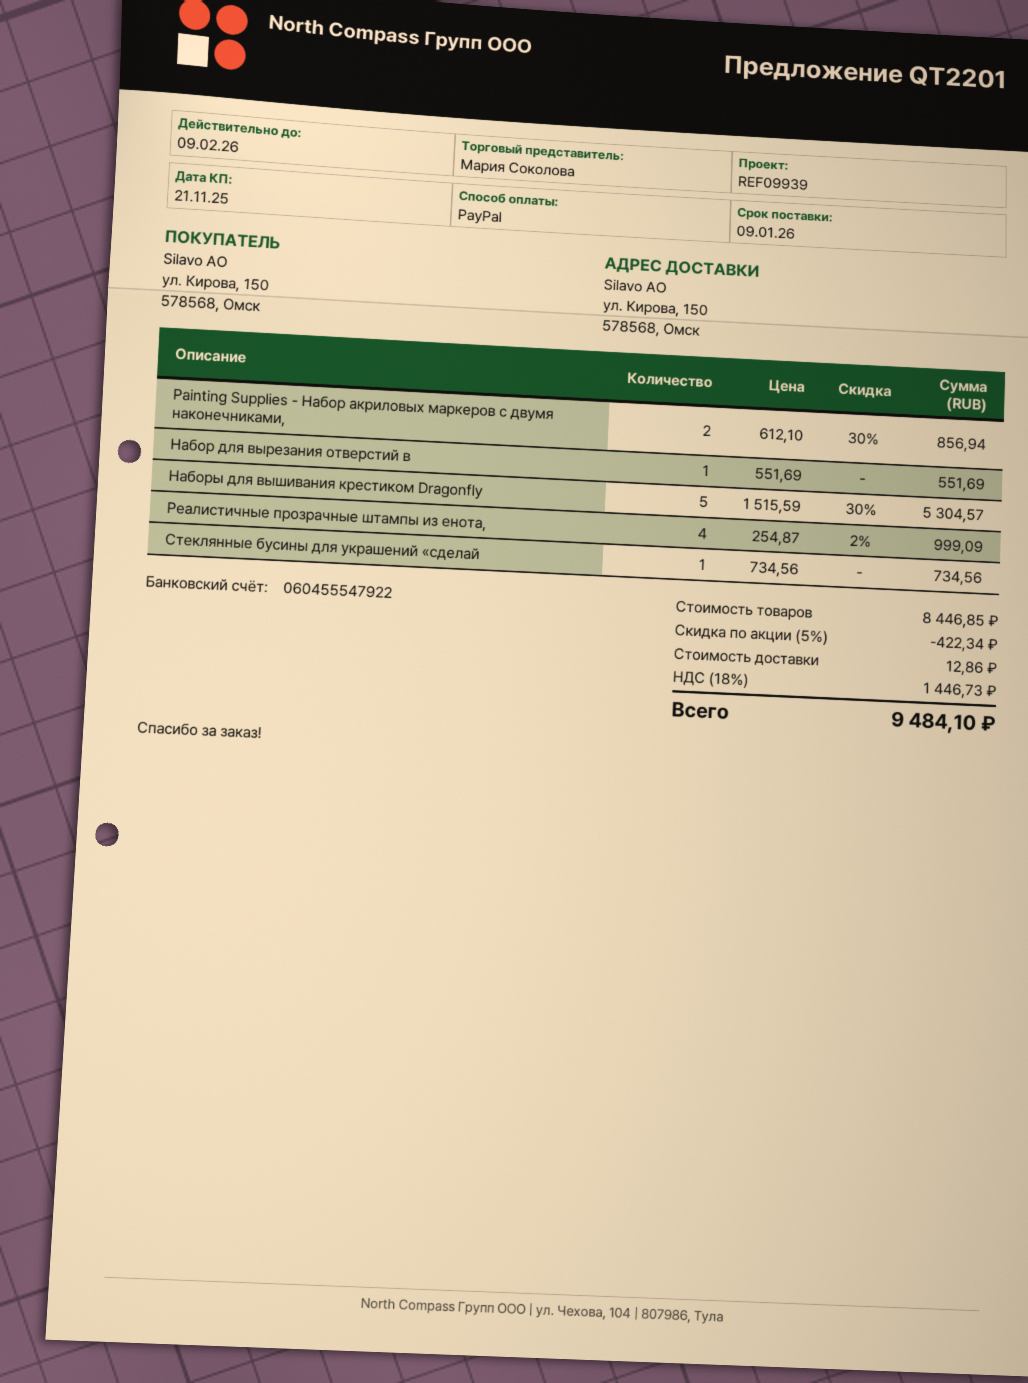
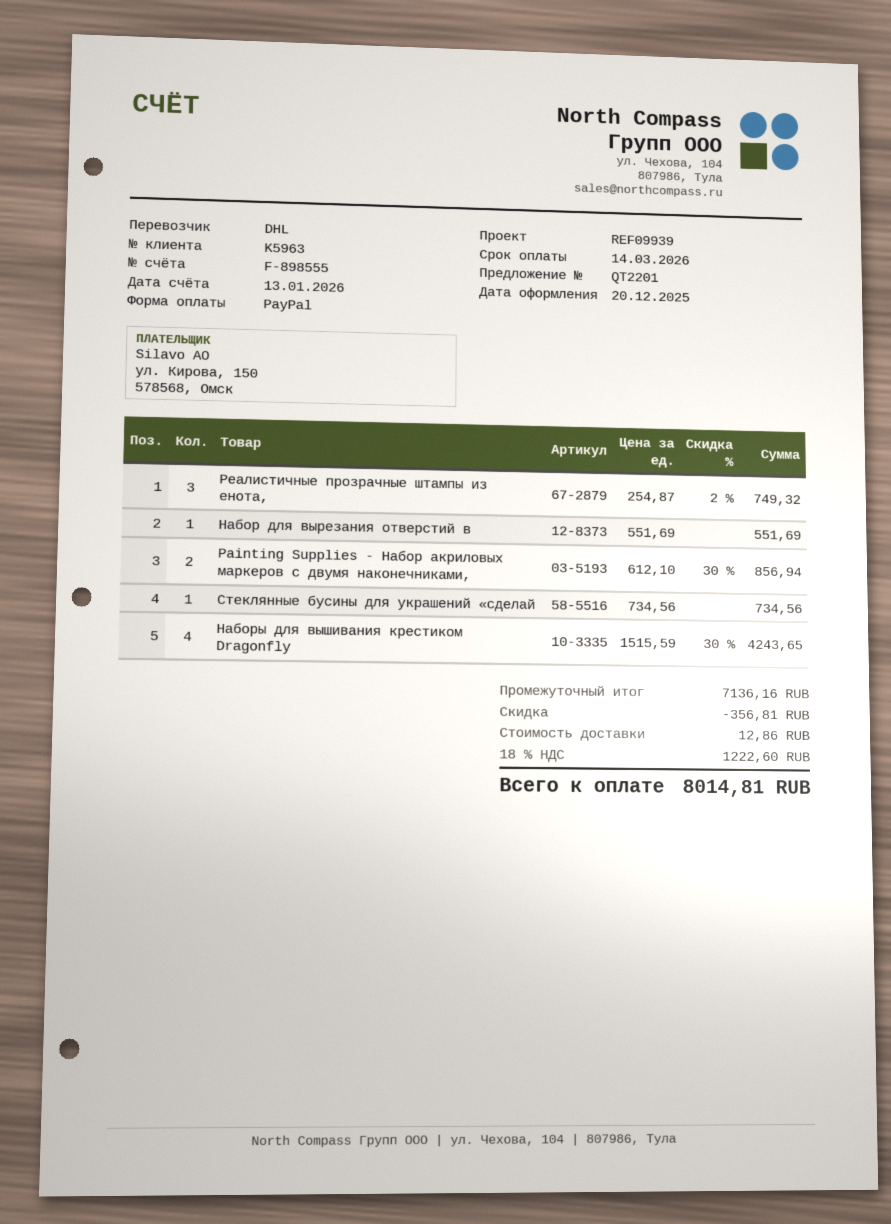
Наборы для вышивания крестиком Dragonfly: 5 x 1515.59 - 30% = 5304.57 -> 4 x 1515.59 - 30% = 4243.65
Реалистичные прозрачные штампы из енота,: 4 x 254.87 - 2% = 999.09 -> 3 x 254.87 - 2% = 749.32
subtotal: 8446.85 -> 7136.16
discount: 422.34 -> 356.81
tax: 18% = 1446.73 -> 18% = 1222.60
total: 9484.10 -> 8014.81

